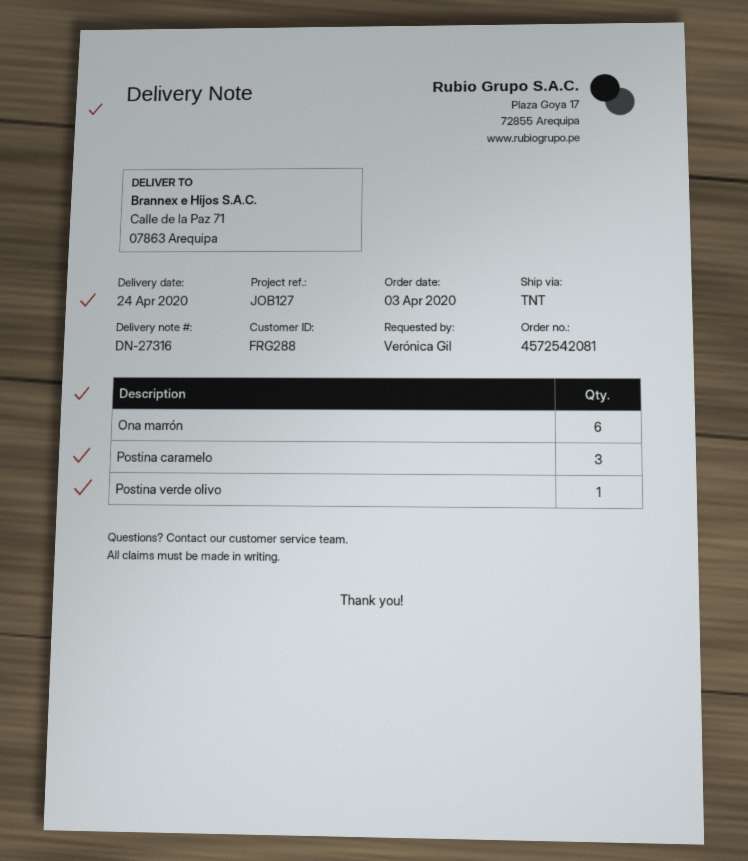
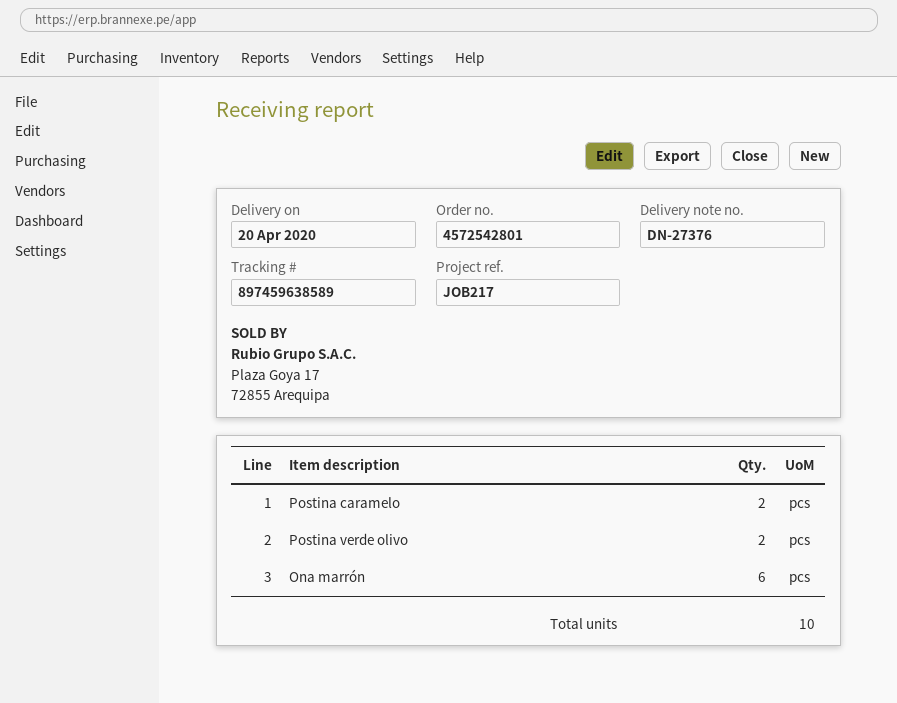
order number: 4572542081 -> 4572542801
delivery note number: DN-27316 -> DN-27376
delivery date: 2020-04-24 -> 2020-04-20
reference: JOB127 -> JOB217
Postina caramelo: 3 -> 2
Postina verde olivo: 1 -> 2

